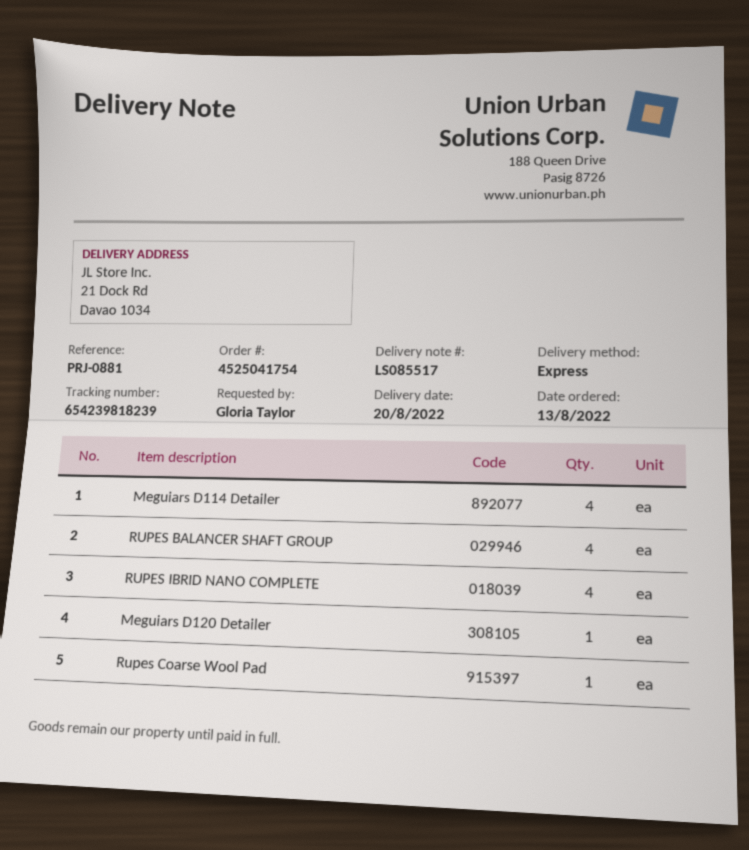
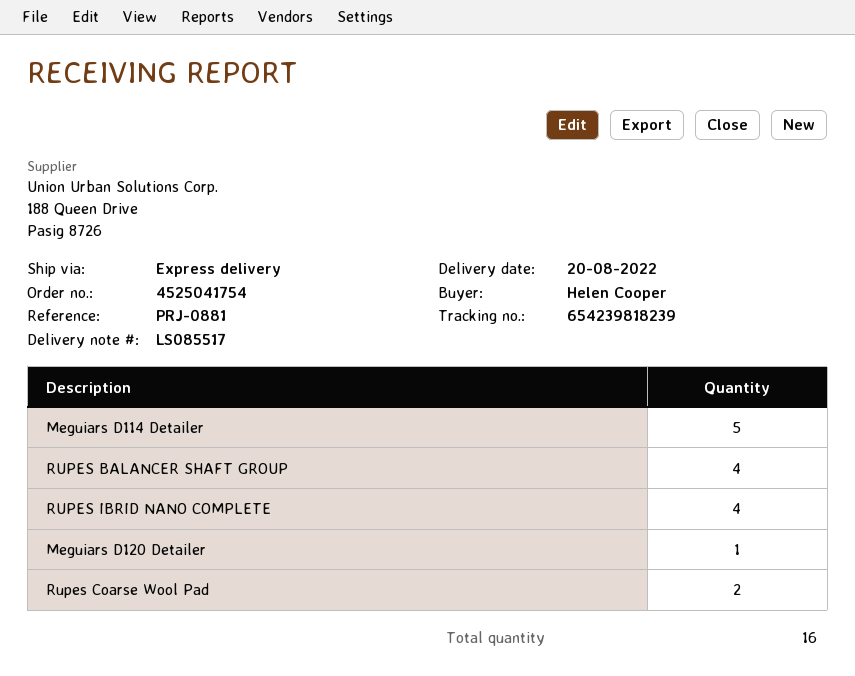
ordered by: Gloria Taylor -> Helen Cooper
Meguiars D114 Detailer: 4 -> 5
Rupes Coarse Wool Pad: 1 -> 2

